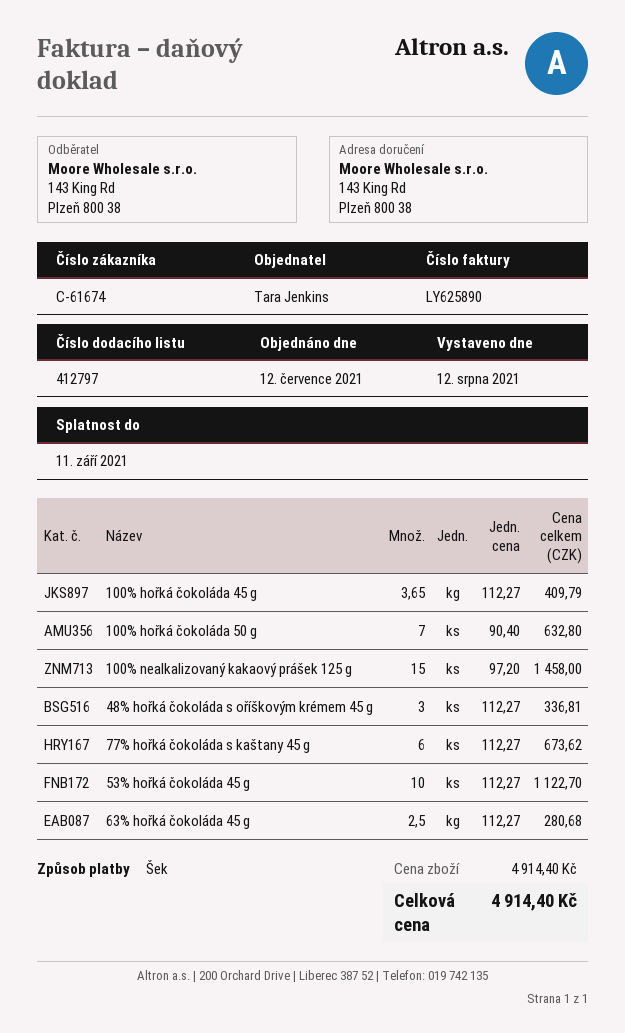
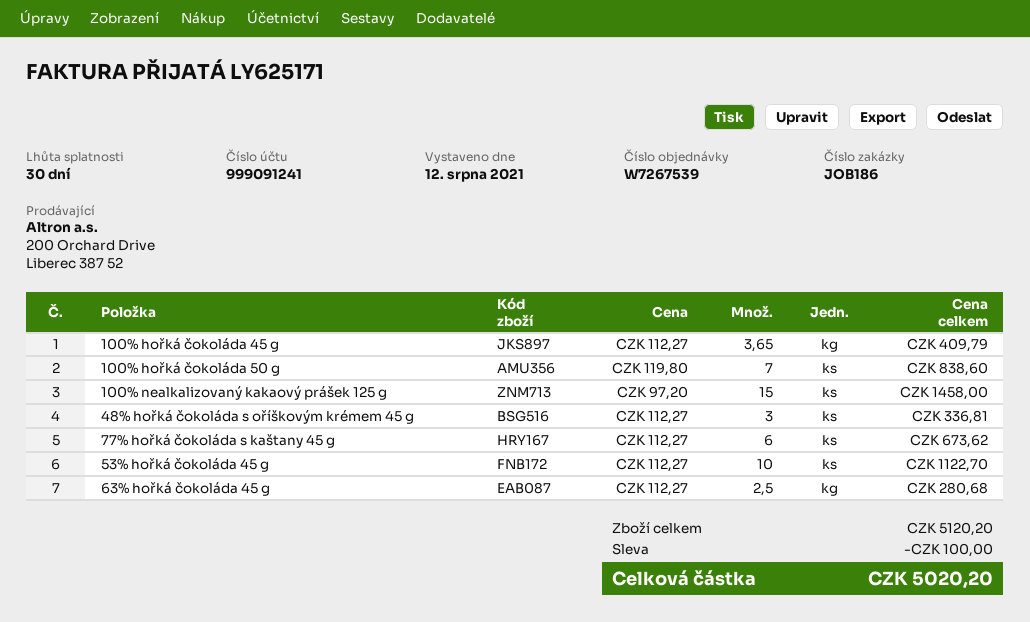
invoice number: LY625890 -> LY625171
100% hořká čokoláda 50 g: 7 x 90.40 = 632.80 -> 7 x 119.80 = 838.60
subtotal: 4914.40 -> 5120.20
discount: none -> 100.00
total: 4914.40 -> 5020.20

